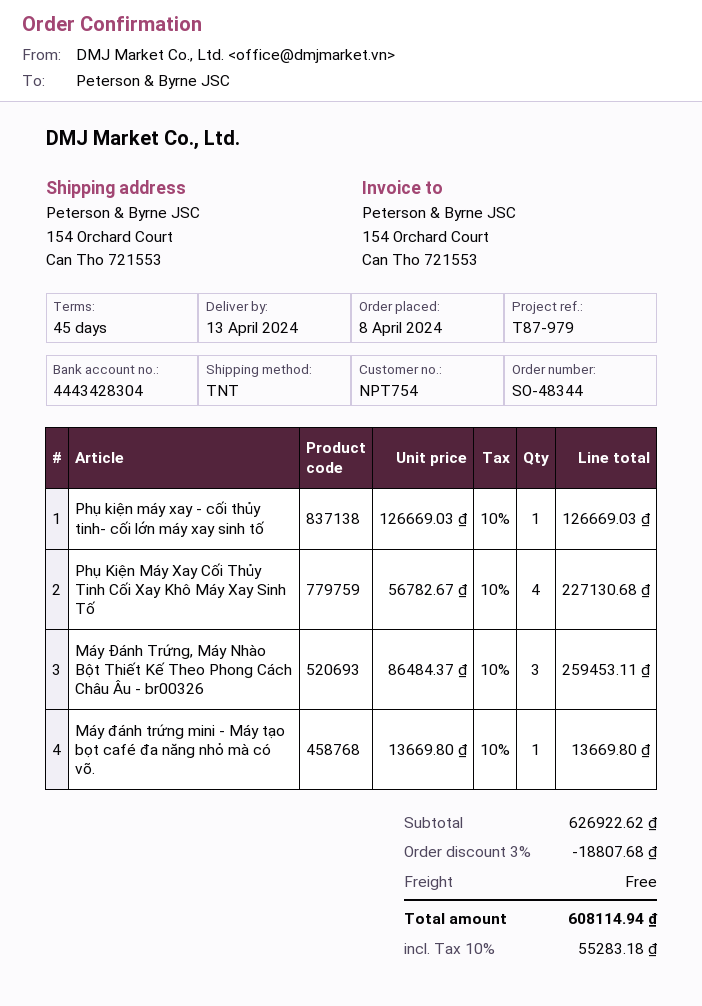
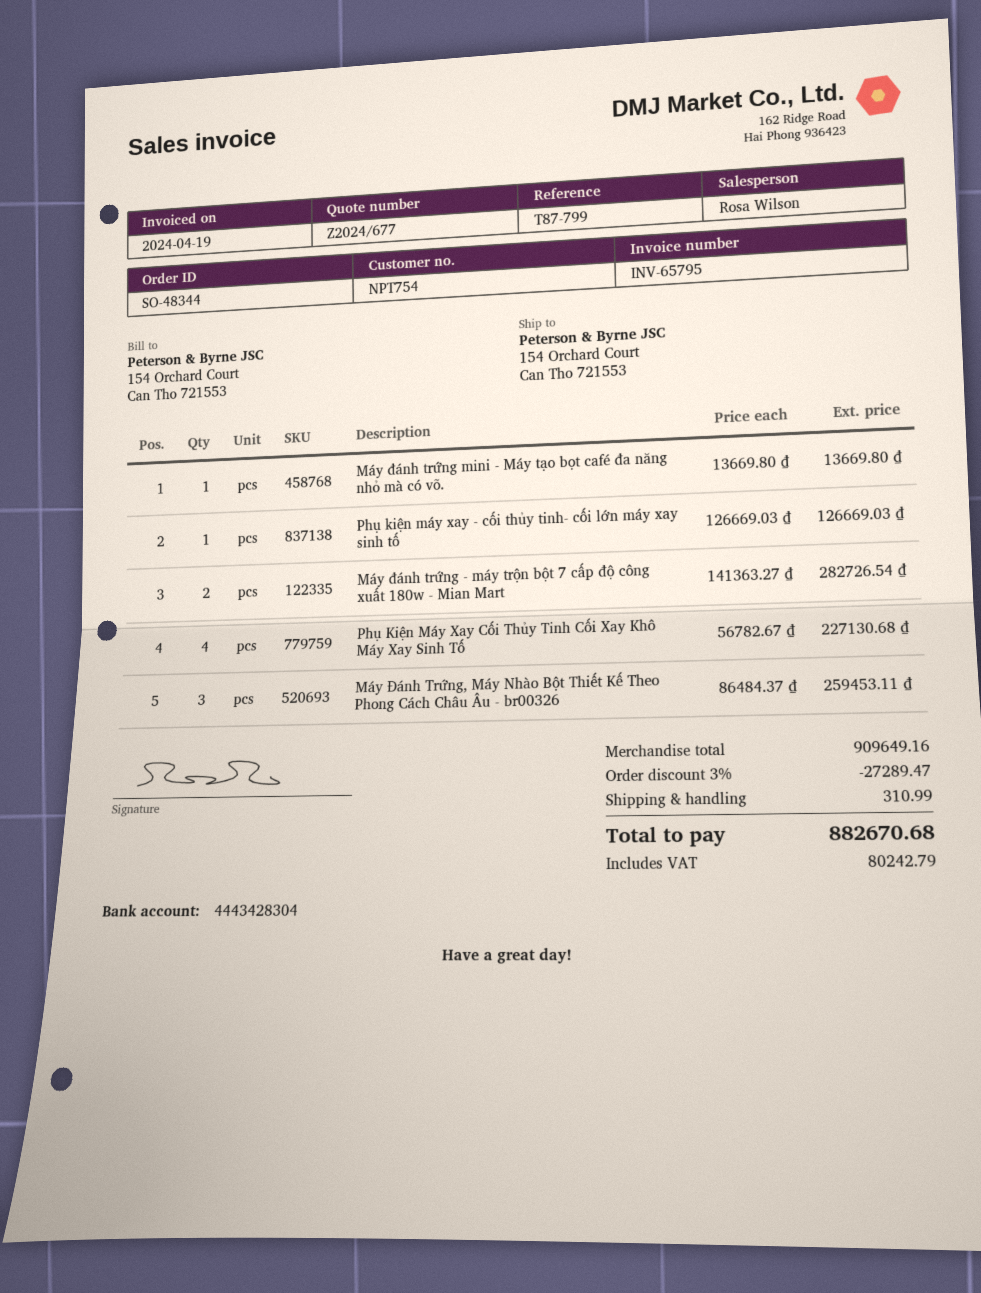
reference: T87-979 -> T87-799
Máy đánh trứng - máy trộn bột 7 cấp độ công xuất 180w - Mian Mart: none -> 2 x 141363.27 = 282726.54
subtotal: 626922.62 -> 909649.16
discount: 3% = 18807.68 -> 3% = 27289.47
shipping: 0.00 -> 310.99
tax: 55283.18 -> 80242.79
total: 608114.94 -> 882670.68

